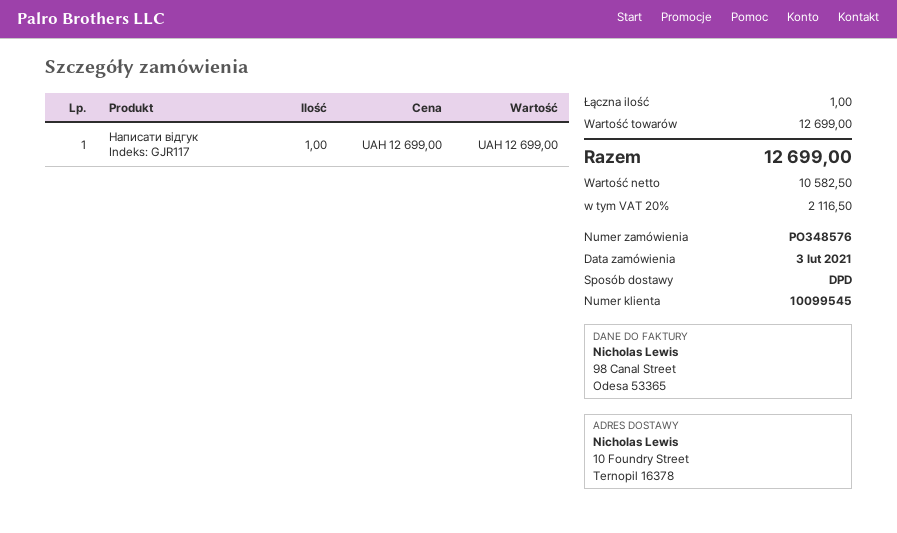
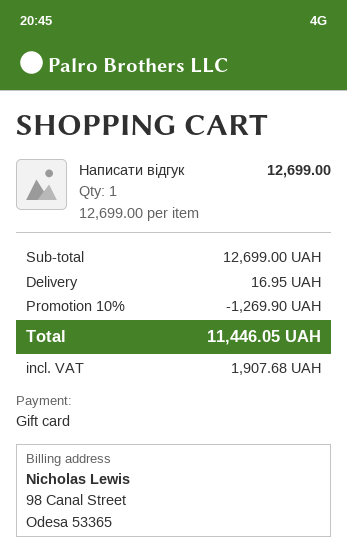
discount: none -> 10% = 1269.90
shipping: none -> 16.95
tax: 2116.50 -> 1907.68
total: 12699.00 -> 11446.05

